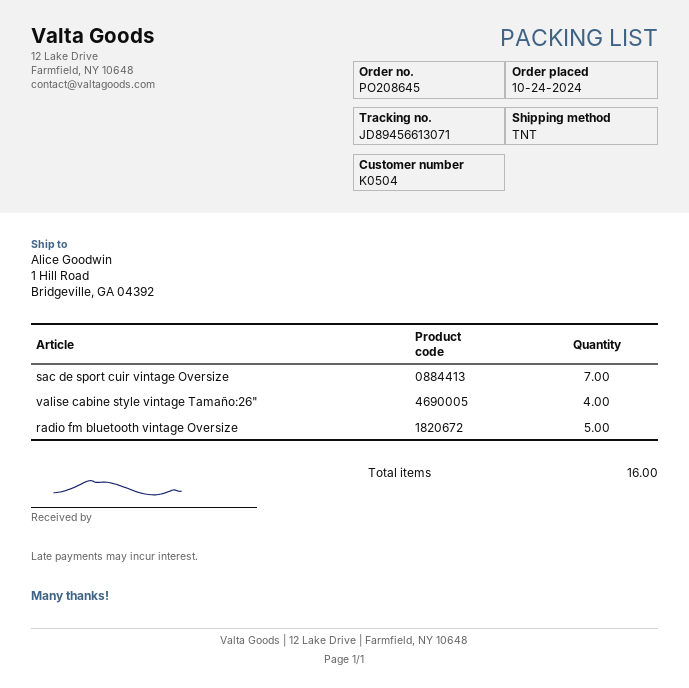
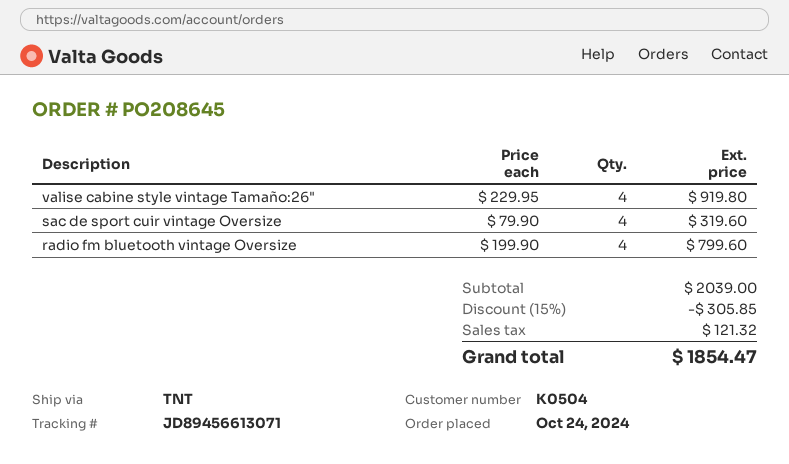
sac de sport cuir vintage Oversize: 7 -> 4
radio fm bluetooth vintage Oversize: 5 -> 4

